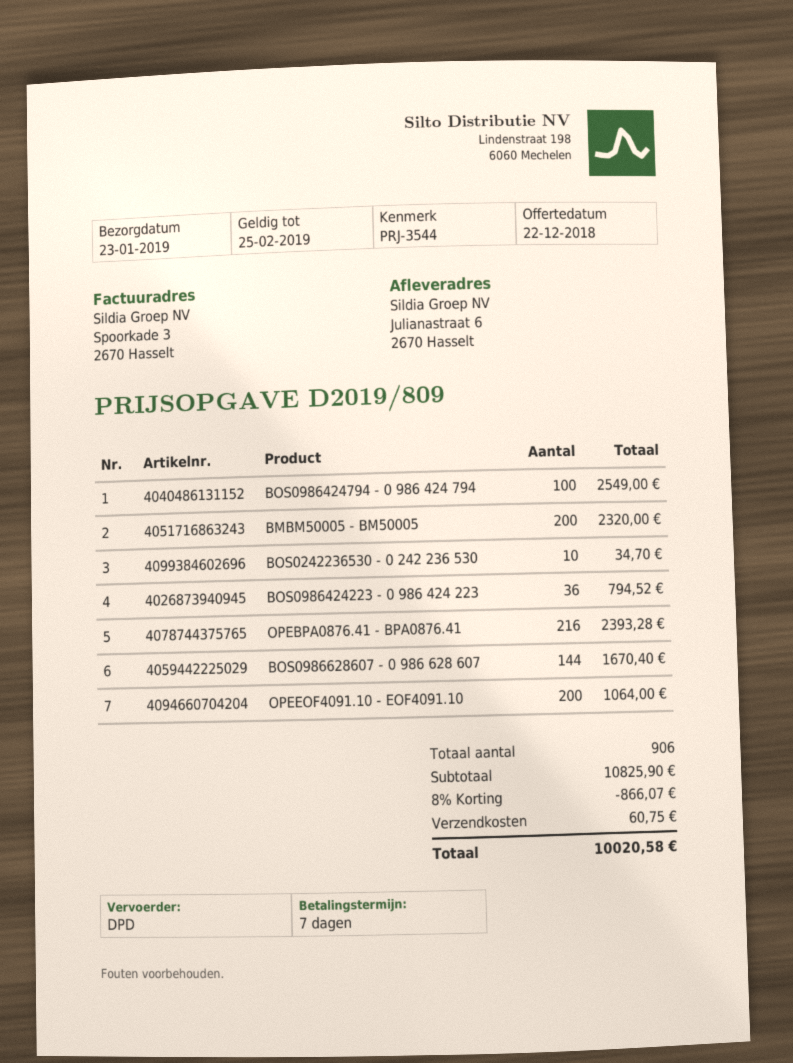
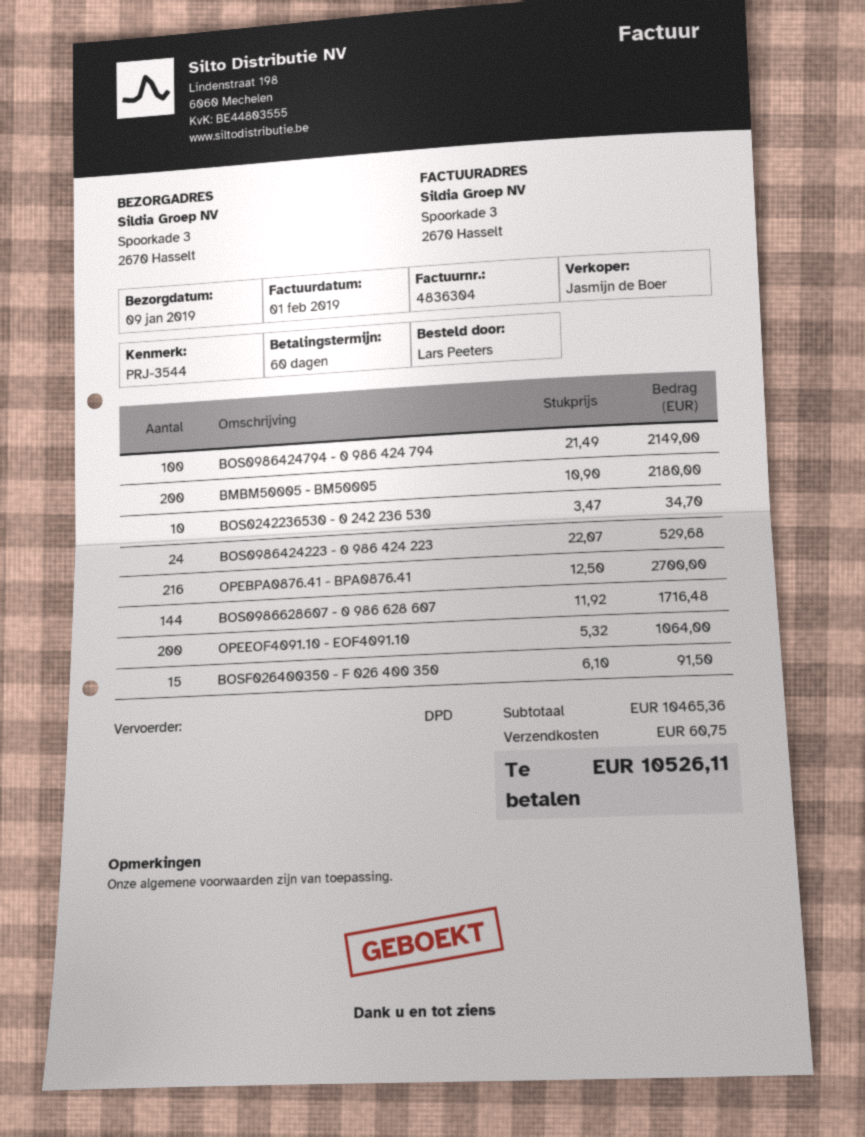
delivery date: 2019-01-23 -> 2019-01-09
payment terms: 7 days -> 60 days
ship to: Julianastraat 6, 2670 Hasselt -> Spoorkade 3, 2670 Hasselt
BOS0986424794 - 0 986 424 794: 100 for 2549.00 -> 100 for 2149.00
BMBM50005 - BM50005: 200 for 2320.00 -> 200 for 2180.00
BOS0986424223 - 0 986 424 223: 36 for 794.52 -> 24 for 529.68
OPEBPA0876.41 - BPA0876.41: 216 for 2393.28 -> 216 for 2700.00
BOS0986628607 - 0 986 628 607: 144 for 1670.40 -> 144 for 1716.48
BOSF026400350 - F 026 400 350: none -> 15 for 91.50
subtotal: 10825.90 -> 10465.36
discount: 8% = 866.07 -> none
total: 10020.58 -> 10526.11

